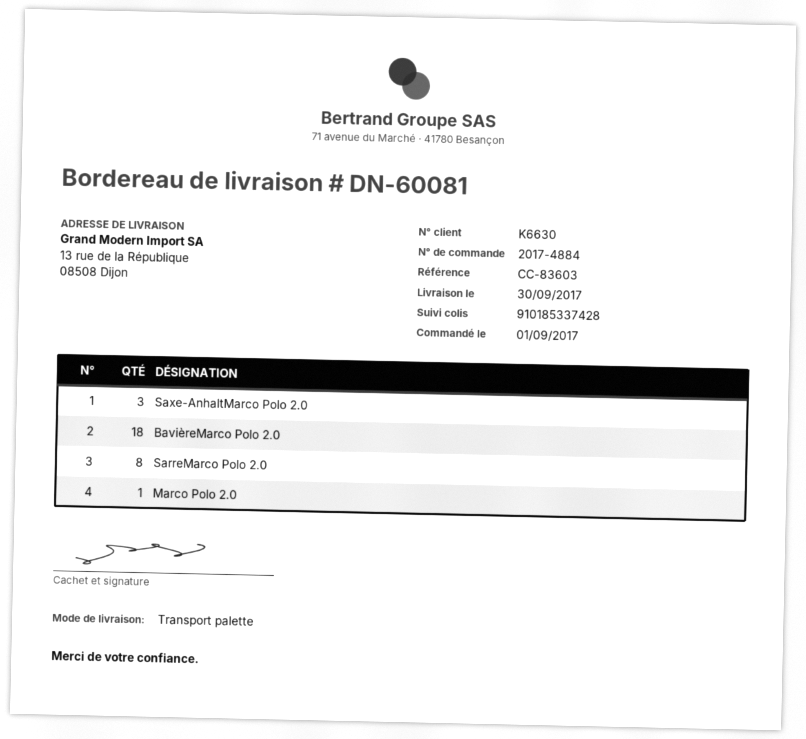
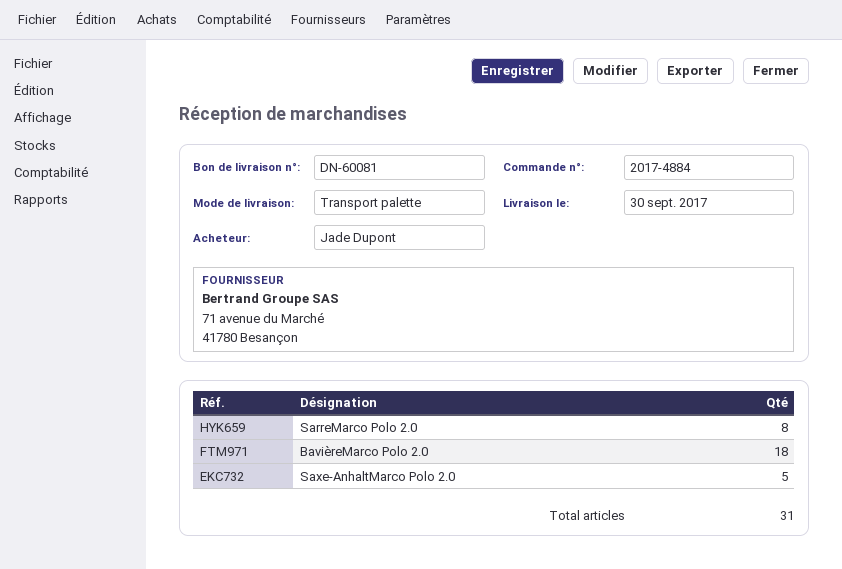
Saxe-AnhaltMarco Polo 2.0: 3 -> 5
Marco Polo 2.0: 1 -> none

